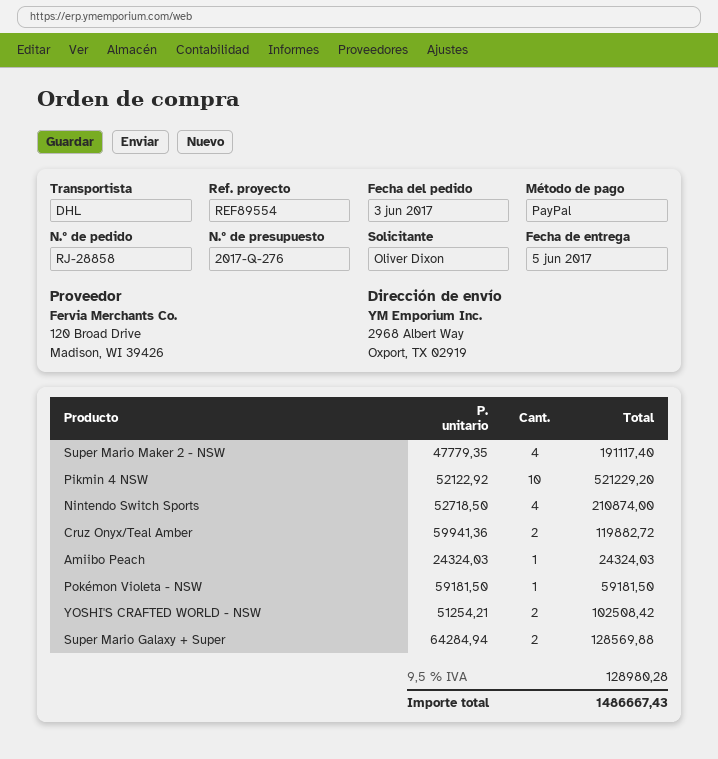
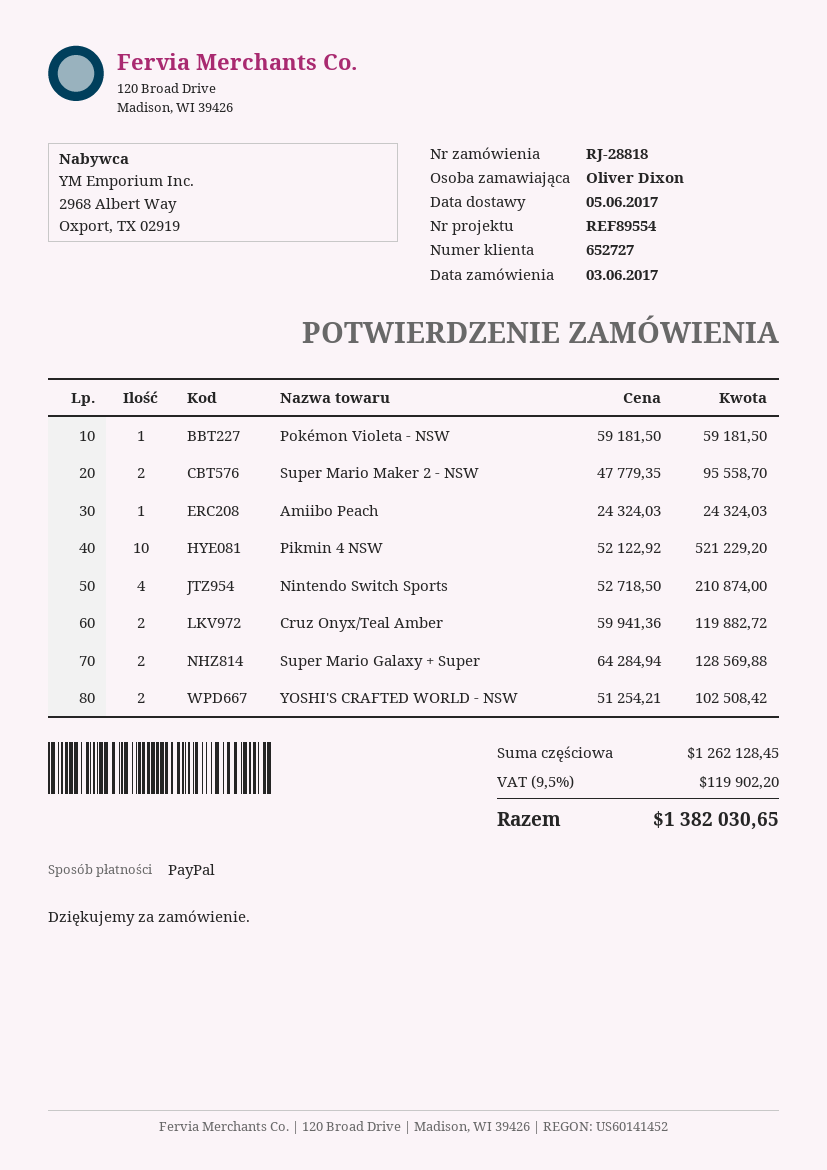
order number: RJ-28858 -> RJ-28818
Super Mario Maker 2 - NSW: 4 x 47779.35 = 191117.40 -> 2 x 47779.35 = 95558.70
tax: 9.5% = 128980.28 -> 9.5% = 119902.20
total: 1486667.43 -> 1382030.65

